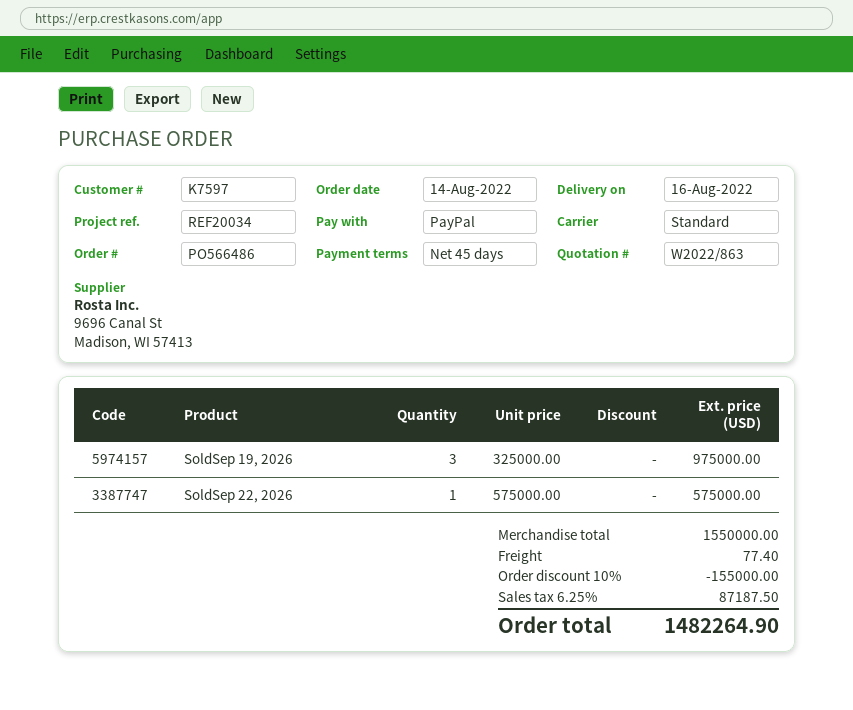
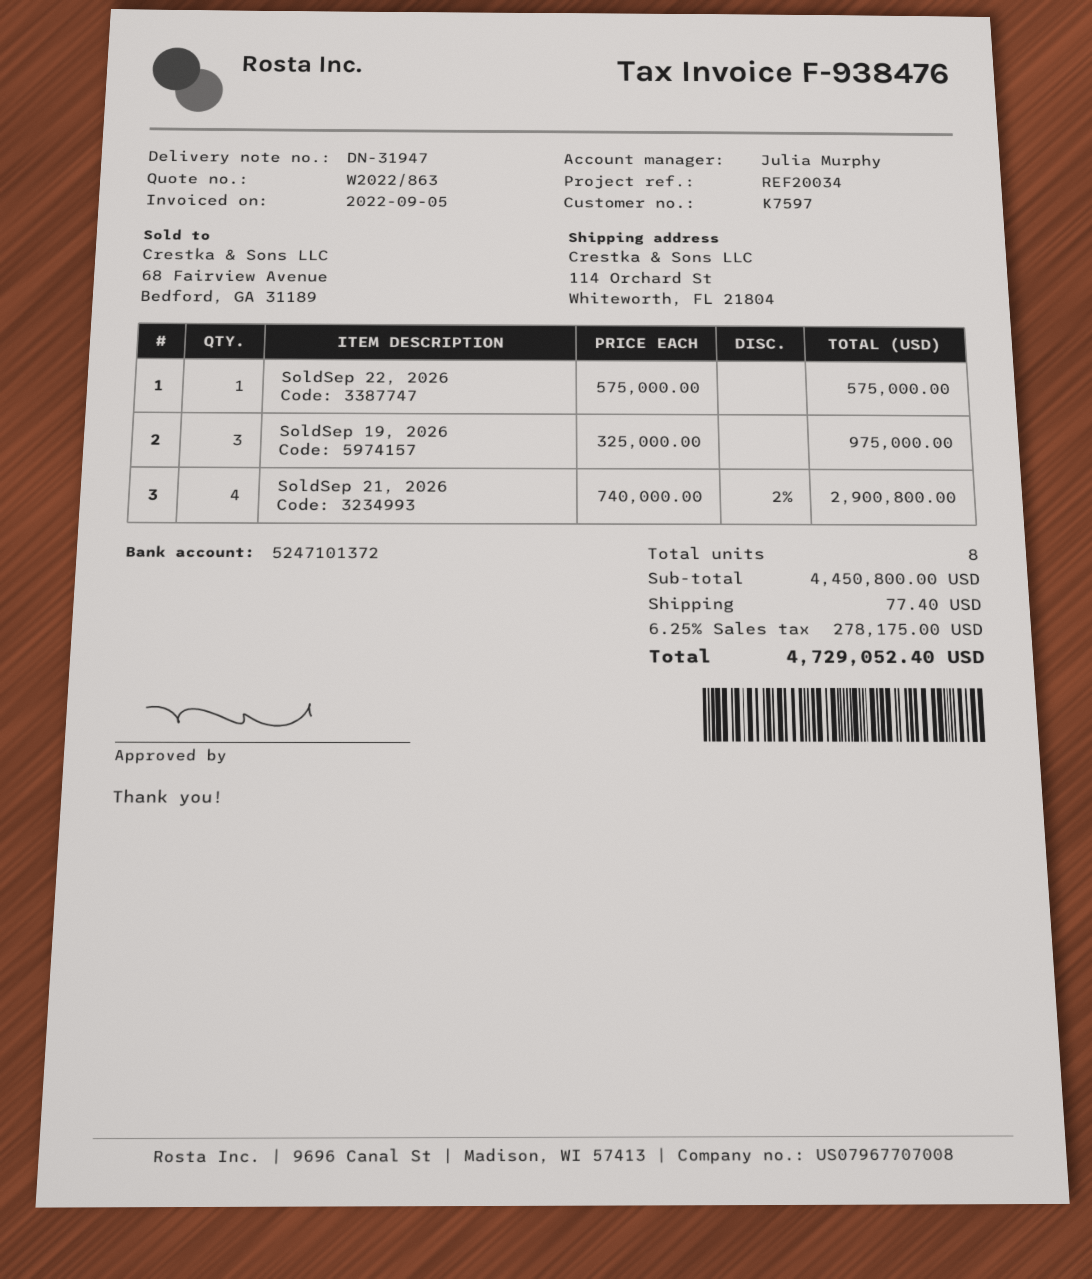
SoldSep 21, 2026: none -> 4 x 740000.00 - 2% = 2900800.00
subtotal: 1550000.00 -> 4450800.00
discount: 10% = 155000.00 -> none
tax: 6.25% = 87187.50 -> 6.25% = 278175.00
total: 1482264.90 -> 4729052.40

